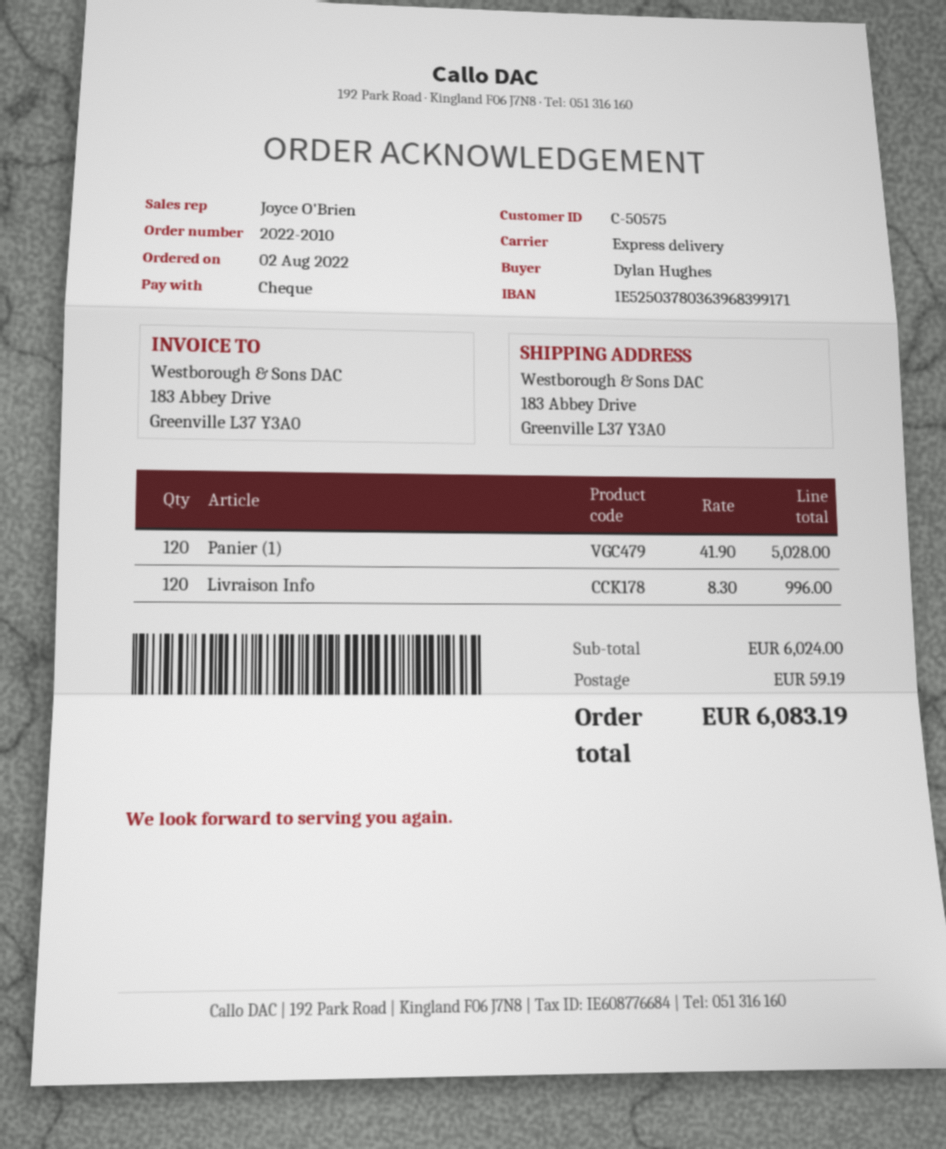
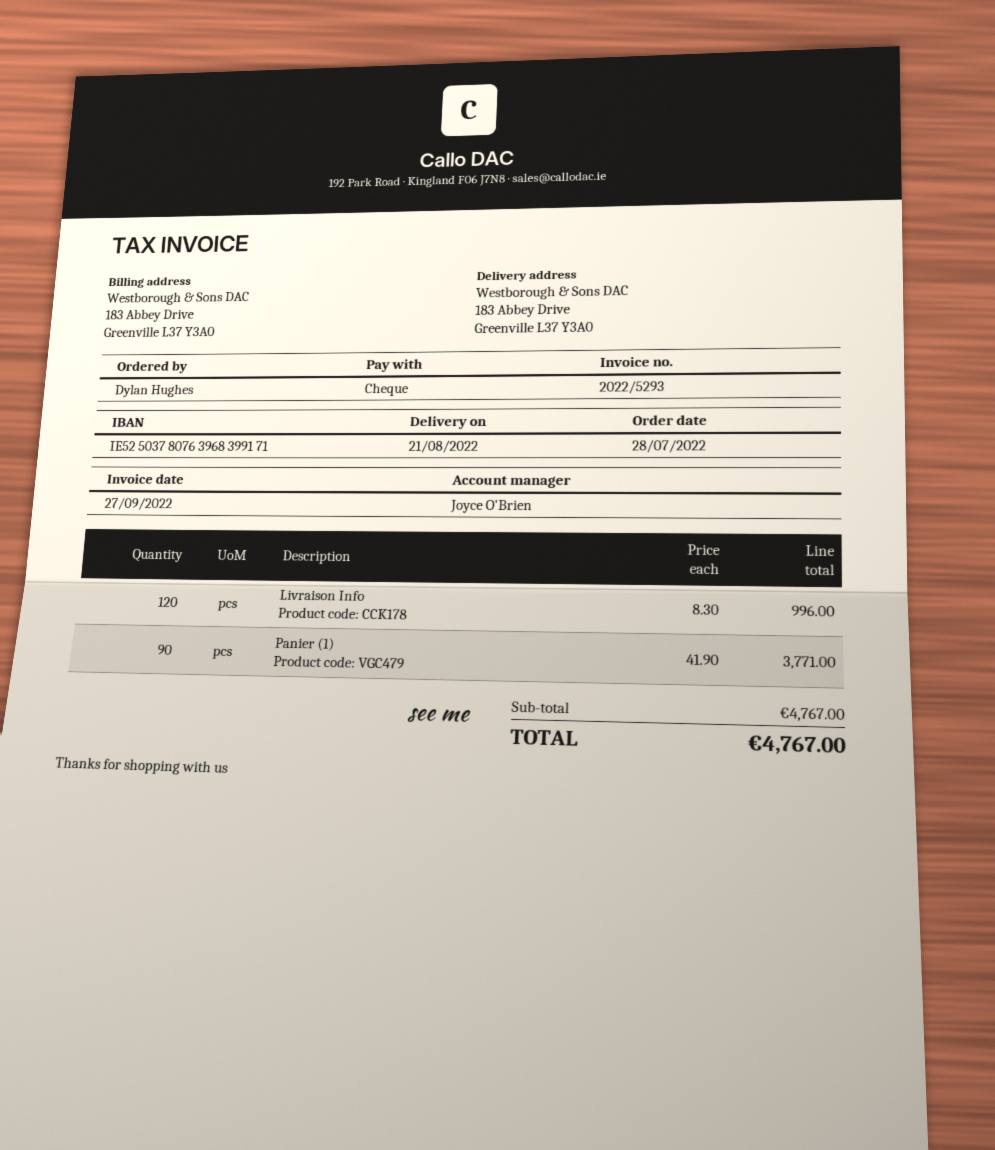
order date: 2022-08-02 -> 2022-07-28
bank account: IE52503780363968399171 -> IE52503780763968399171
Panier (1): 120 x 41.90 = 5028.00 -> 90 x 41.90 = 3771.00
subtotal: 6024.00 -> 4767.00
shipping: 59.19 -> none
total: 6083.19 -> 4767.00

